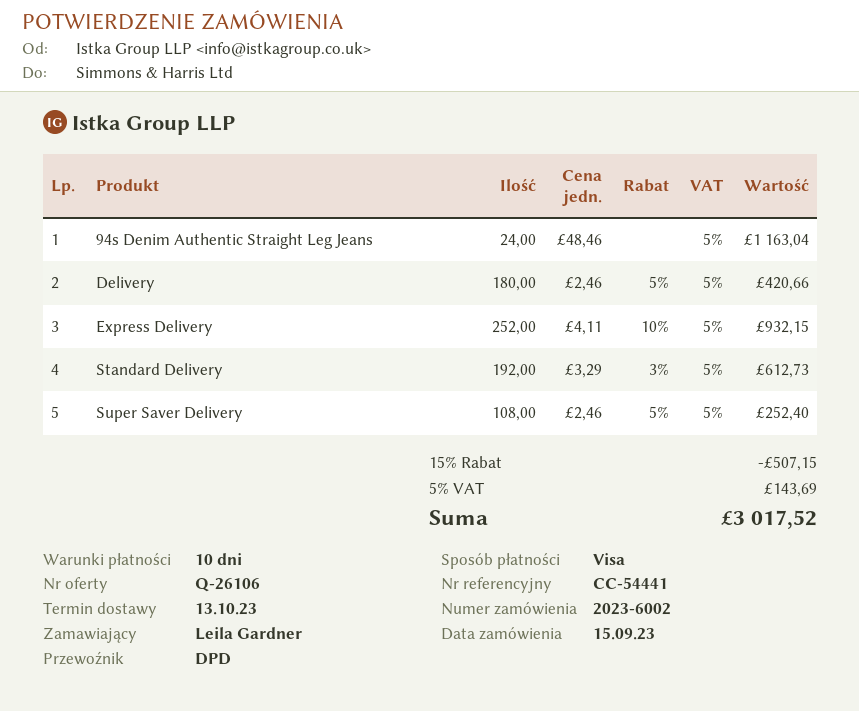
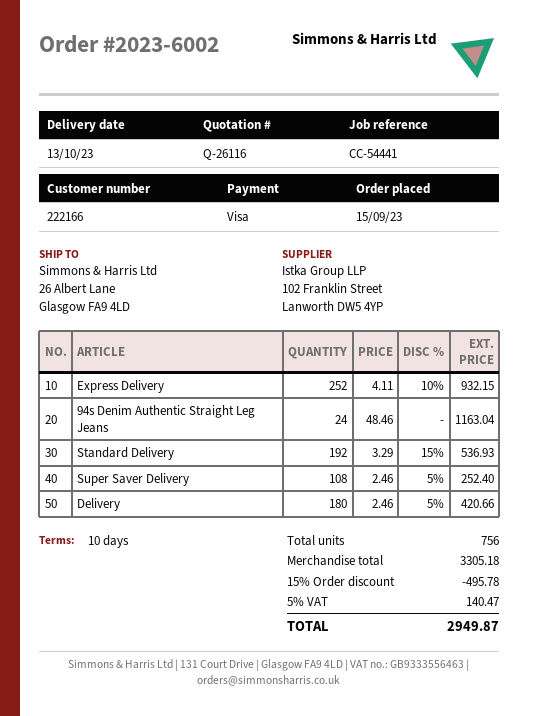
quote number: Q-26106 -> Q-26116
Standard Delivery: 192 x 3.29 - 3% = 612.73 -> 192 x 3.29 - 15% = 536.93
discount: 15% = 507.15 -> 15% = 495.78
tax: 5% = 143.69 -> 5% = 140.47
total: 3017.52 -> 2949.87

